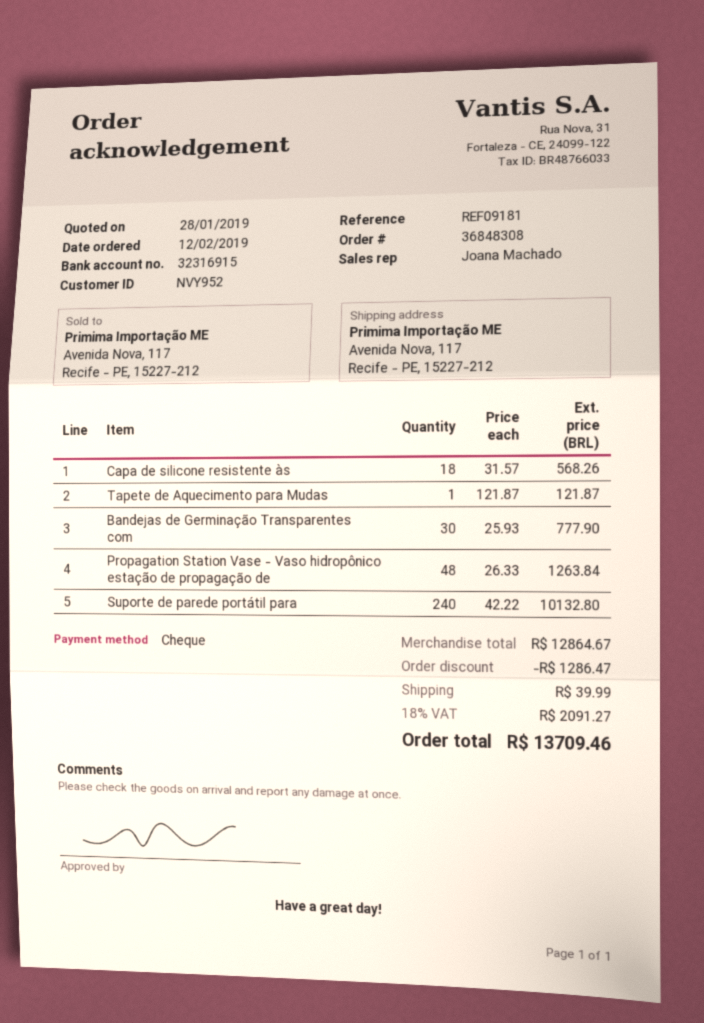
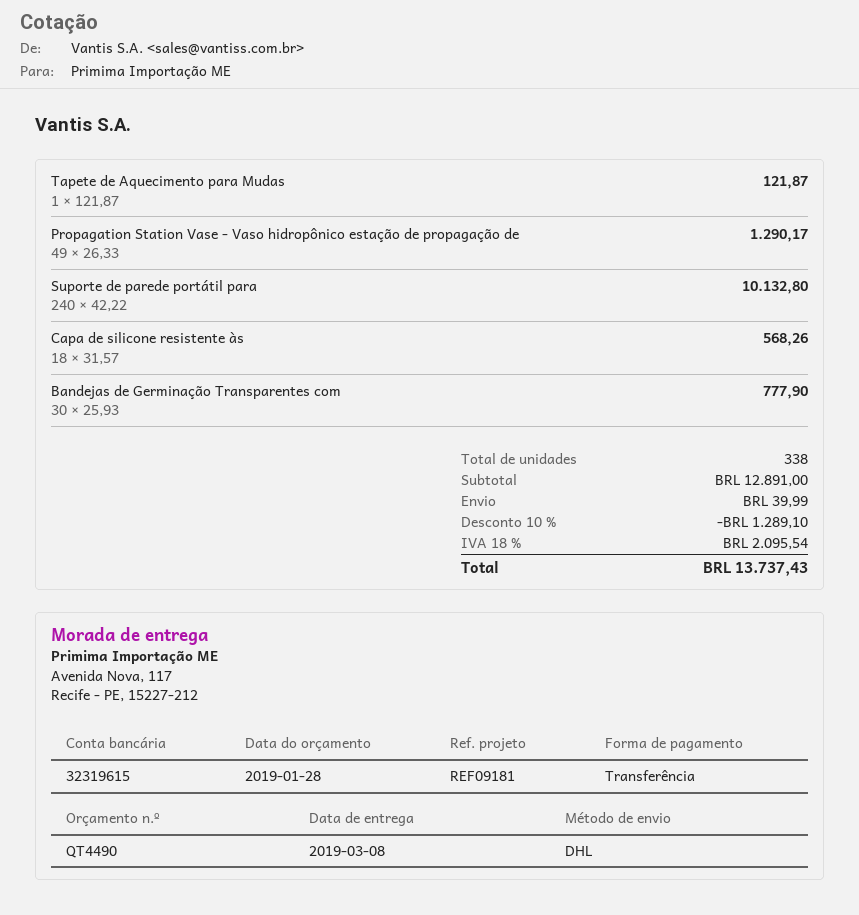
payment method: cheque -> bank transfer
bank account: 32316915 -> 32319615
Propagation Station Vase - Vaso hidropônico estação de propagação de: 48 x 26.33 = 1263.84 -> 49 x 26.33 = 1290.17
subtotal: 12864.67 -> 12891.00
discount: 1286.47 -> 1289.10
tax: 18% = 2091.27 -> 18% = 2095.54
total: 13709.46 -> 13737.43

